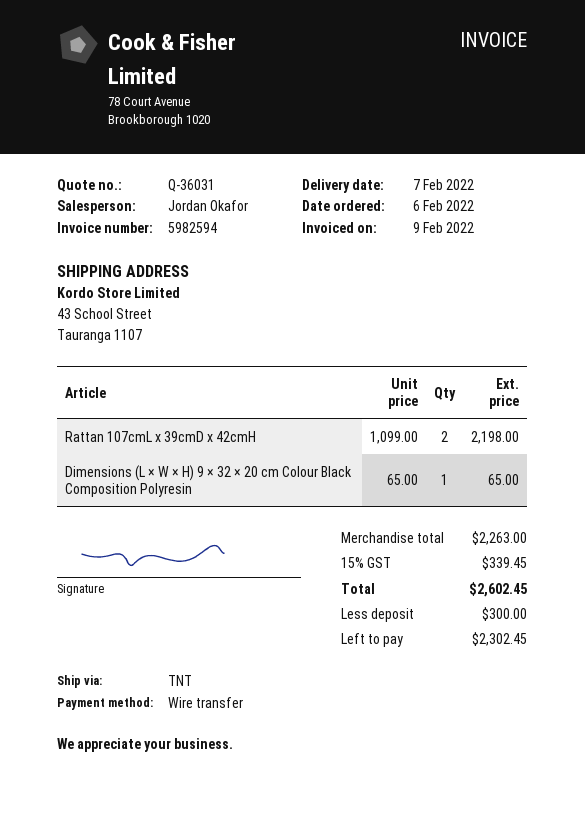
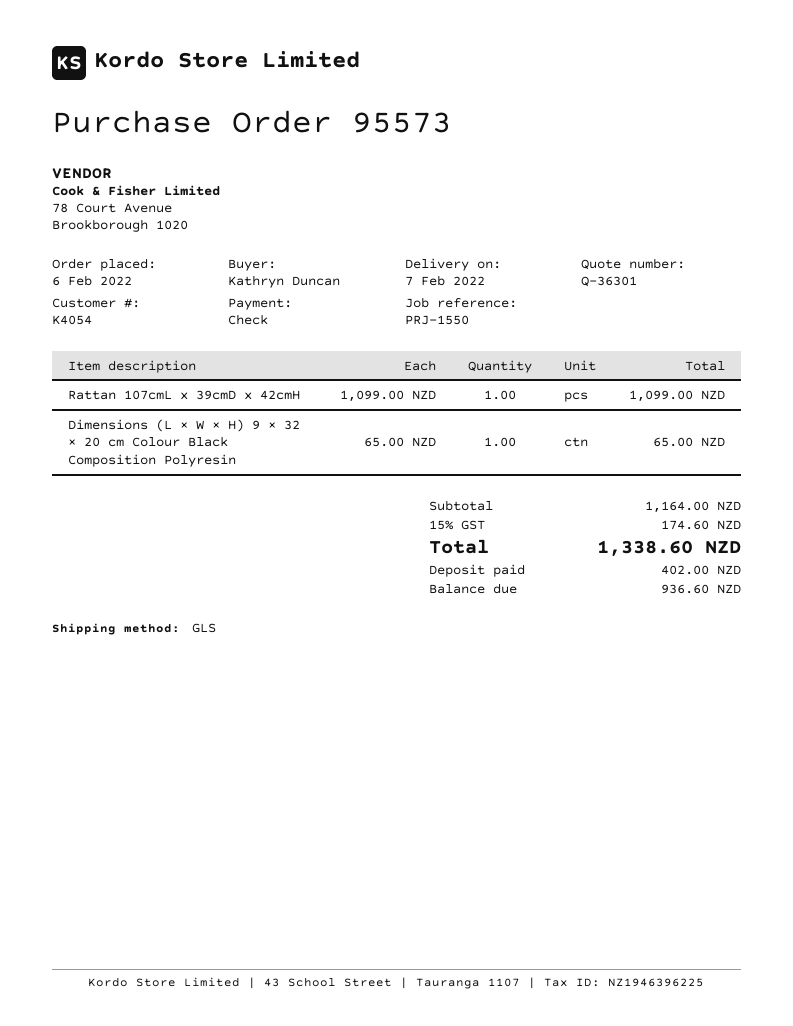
quote number: Q-36031 -> Q-36301
payment method: bank transfer -> cheque
shipping method: TNT -> GLS
Rattan 107cmL x 39cmD x 42cmH: 2 x 1099.00 = 2198.00 -> 1 x 1099.00 = 1099.00
subtotal: 2263.00 -> 1164.00
tax: 15% = 339.45 -> 15% = 174.60
total: 2602.45 -> 1338.60
deposit: 300.00 -> 402.00
balance: 2302.45 -> 936.60

